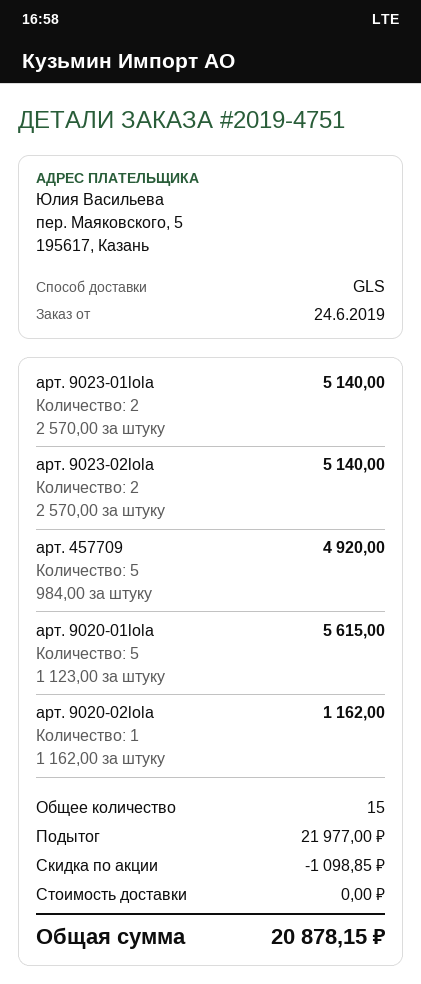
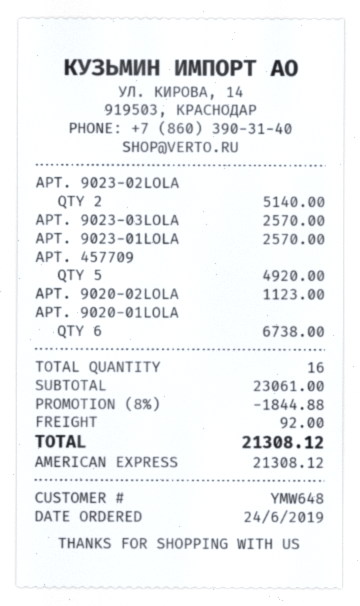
арт. 9023-01lola: 2 for 5140.00 -> 1 for 2570.00
арт. 9020-01lola: 5 for 5615.00 -> 6 for 6738.00
арт. 9020-02lola: 1 for 1162.00 -> 1 for 1123.00
АРТ. 9023-03LOLA: none -> 1 for 2570.00
total quantity: 15 -> 16
subtotal: 21977.00 -> 23061.00
discount: 1098.85 -> 1844.88
shipping: 0.00 -> 92.00
total: 20878.15 -> 21308.12

